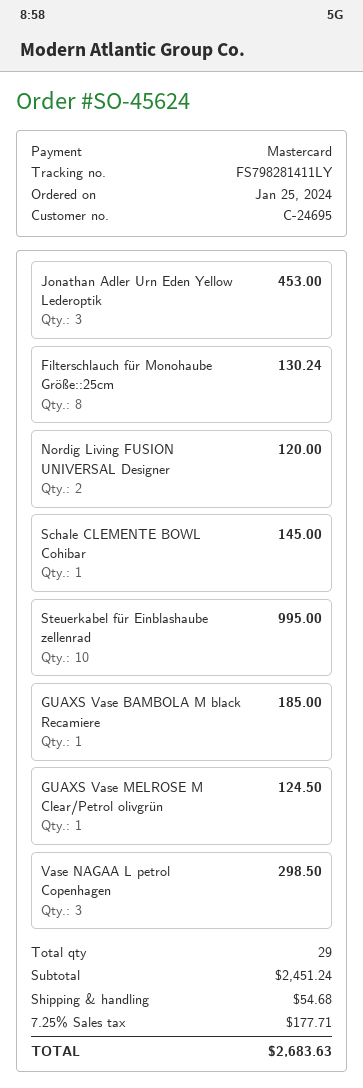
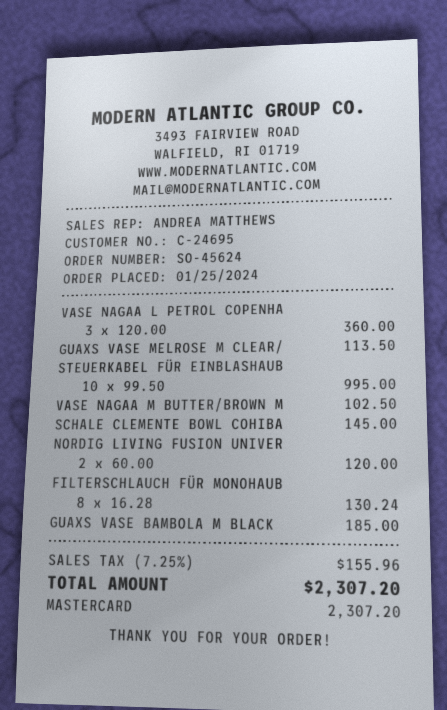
Jonathan Adler Urn Eden Yellow Lederoptik: 3 for 453.00 -> none
GUAXS Vase MELROSE M Clear/Petrol olivgrün: 1 for 124.50 -> 1 for 113.50
Vase NAGAA L petrol Copenhagen: 3 for 298.50 -> 3 for 360.00
VASE NAGAA M BUTTER/BROWN M: none -> 1 for 102.50
shipping: 54.68 -> none
tax: 7.25% = 177.71 -> 7.25% = 155.96
total: 2683.63 -> 2307.20

